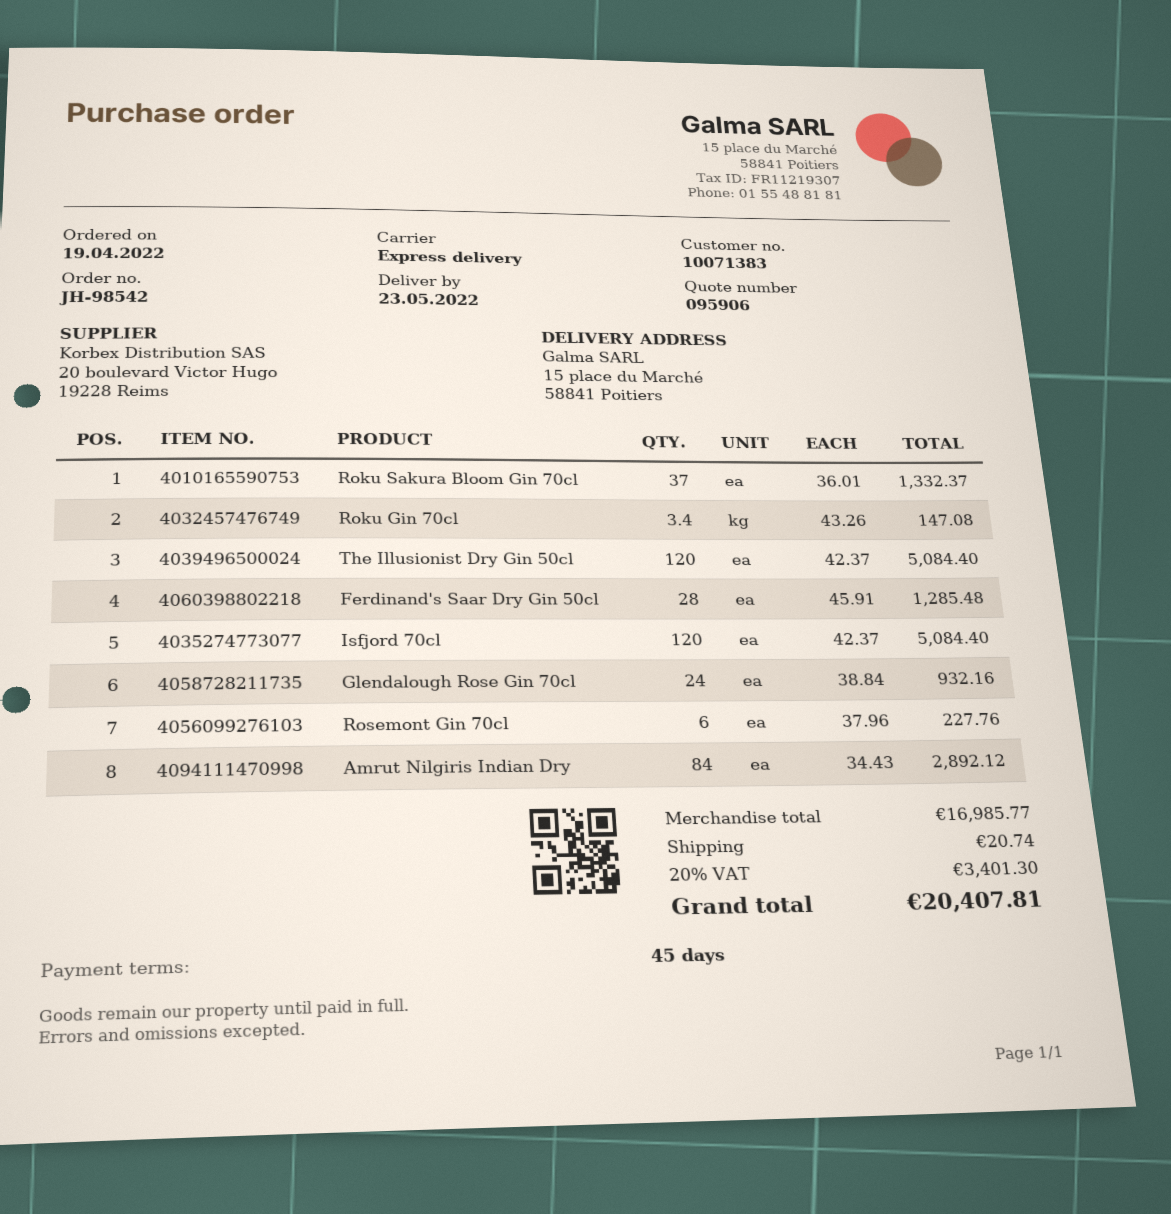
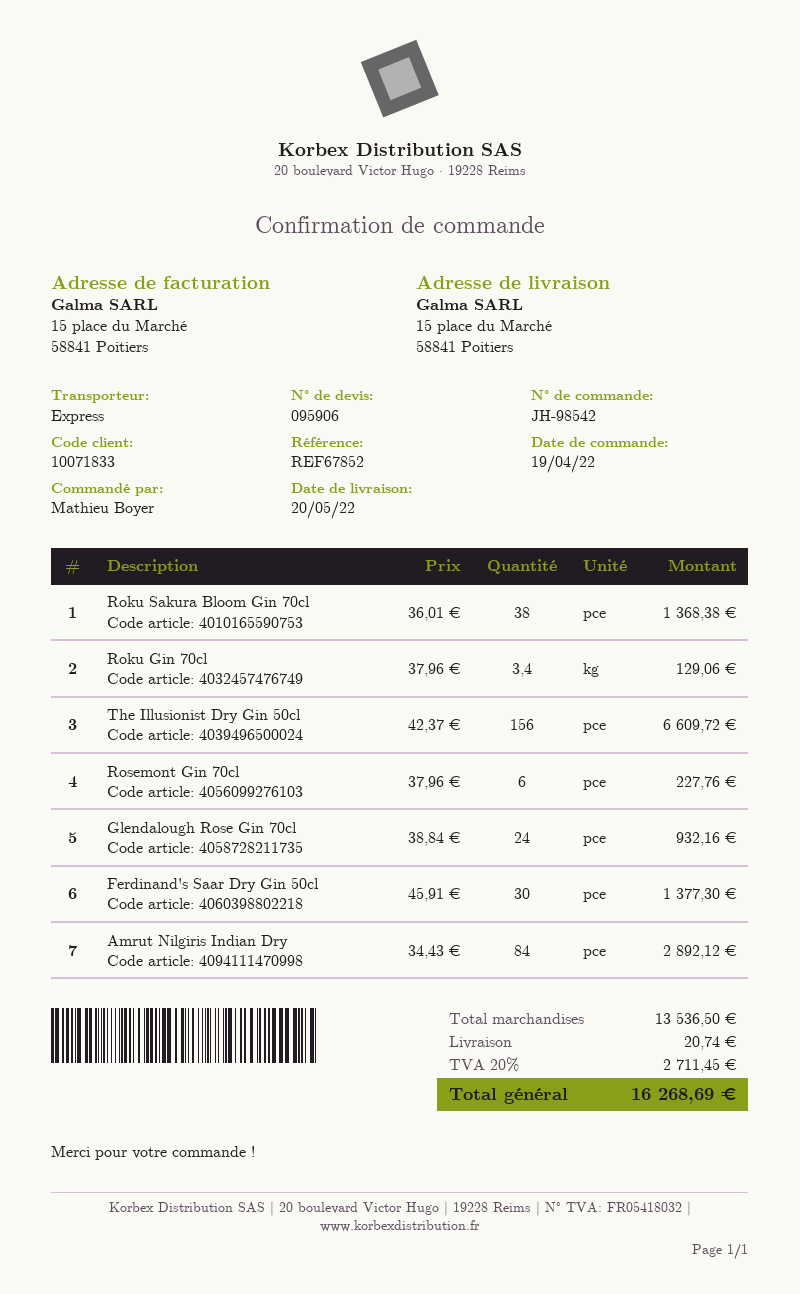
delivery date: 2022-05-23 -> 2022-05-20
customer number: 10071383 -> 10071833
Roku Sakura Bloom Gin 70cl: 37 x 36.01 = 1332.37 -> 38 x 36.01 = 1368.38
Roku Gin 70cl: 3.4 x 43.26 = 147.08 -> 3.4 x 37.96 = 129.06
The Illusionist Dry Gin 50cl: 120 x 42.37 = 5084.40 -> 156 x 42.37 = 6609.72
Ferdinand's Saar Dry Gin 50cl: 28 x 45.91 = 1285.48 -> 30 x 45.91 = 1377.30
Isfjord 70cl: 120 x 42.37 = 5084.40 -> none
subtotal: 16985.77 -> 13536.50
tax: 20% = 3401.30 -> 20% = 2711.45
total: 20407.81 -> 16268.69

